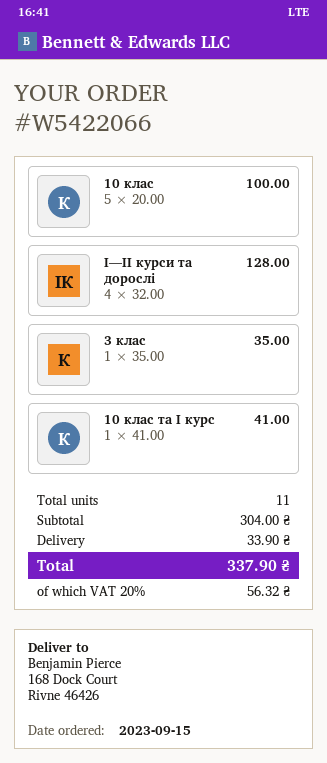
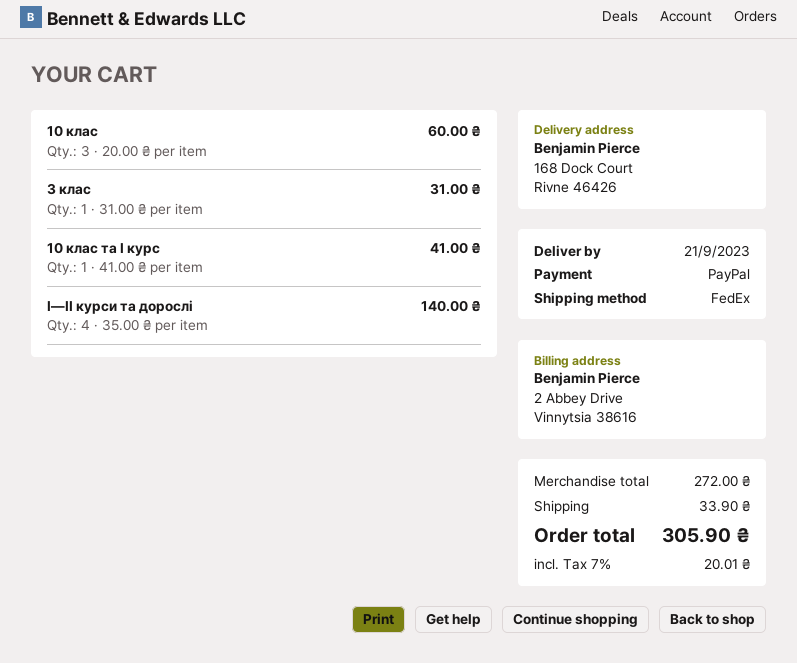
10 клас: 5 x 20.00 = 100.00 -> 3 x 20.00 = 60.00
I—II курси та дорослі: 4 x 32.00 = 128.00 -> 4 x 35.00 = 140.00
3 клас: 1 x 35.00 = 35.00 -> 1 x 31.00 = 31.00
subtotal: 304.00 -> 272.00
tax: 20% = 56.32 -> 7% = 20.01
total: 337.90 -> 305.90

